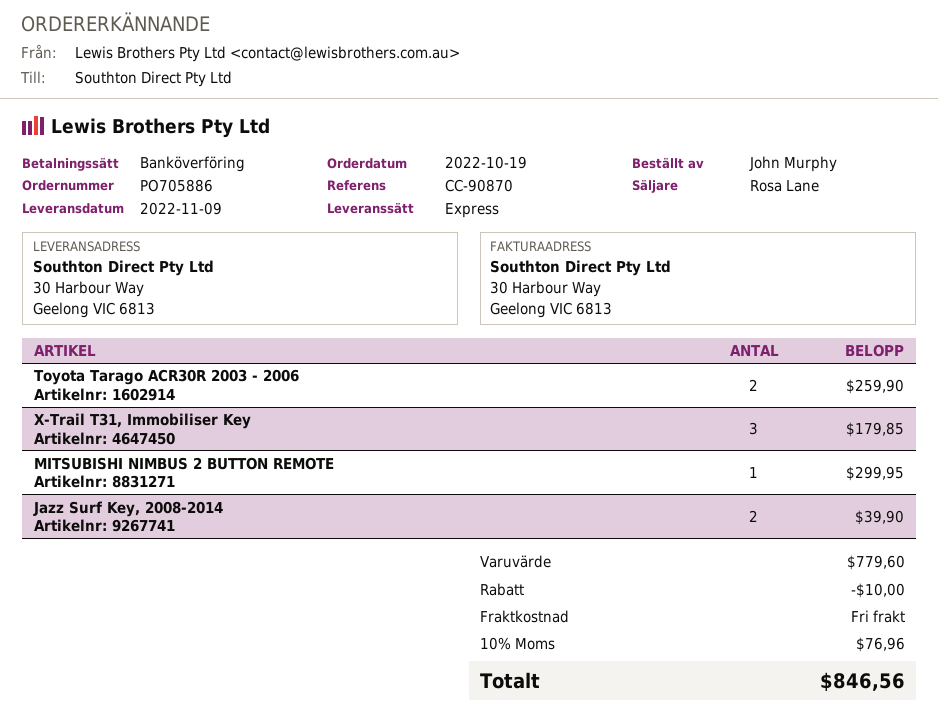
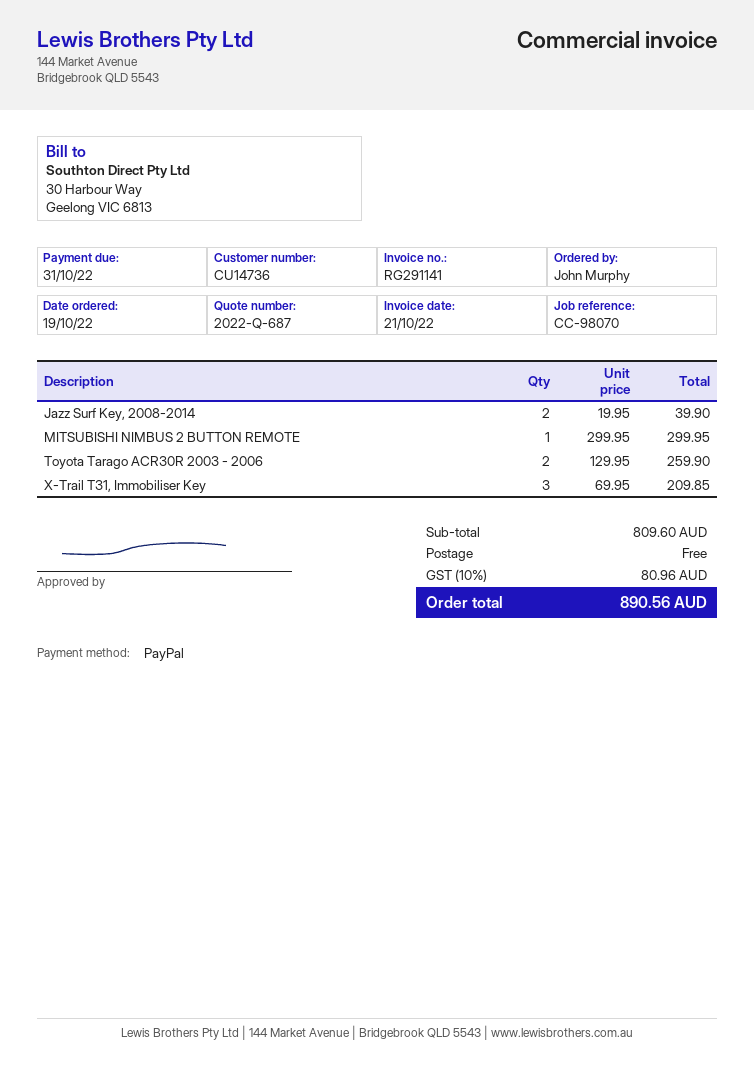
reference: CC-90870 -> CC-98070
payment method: bank transfer -> PayPal
X-Trail T31, Immobiliser Key: 3 for 179.85 -> 3 for 209.85
subtotal: 779.60 -> 809.60
discount: 10.00 -> none
tax: 10% = 76.96 -> 10% = 80.96
total: 846.56 -> 890.56

